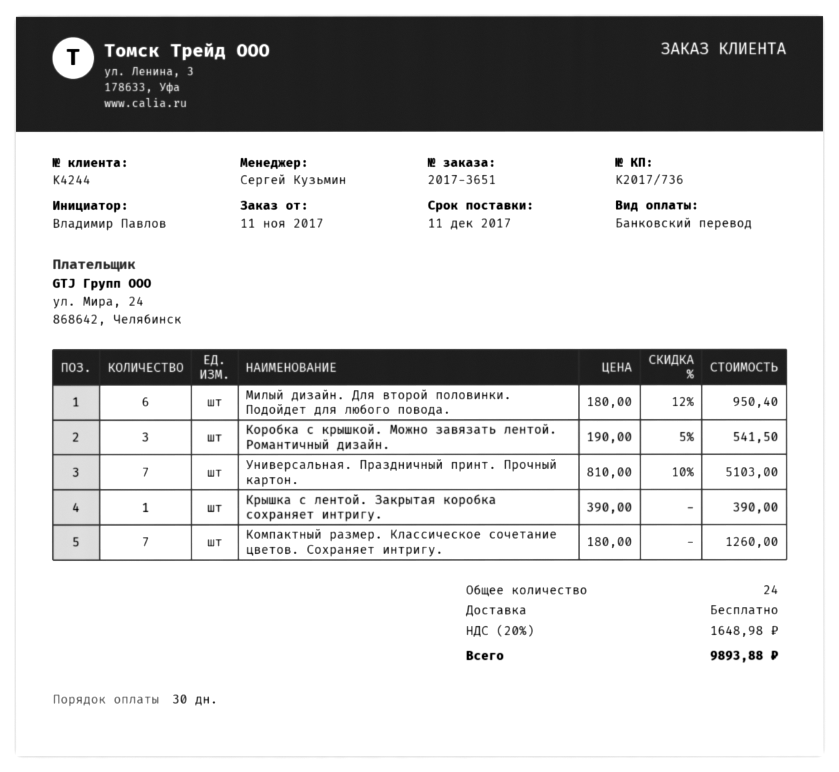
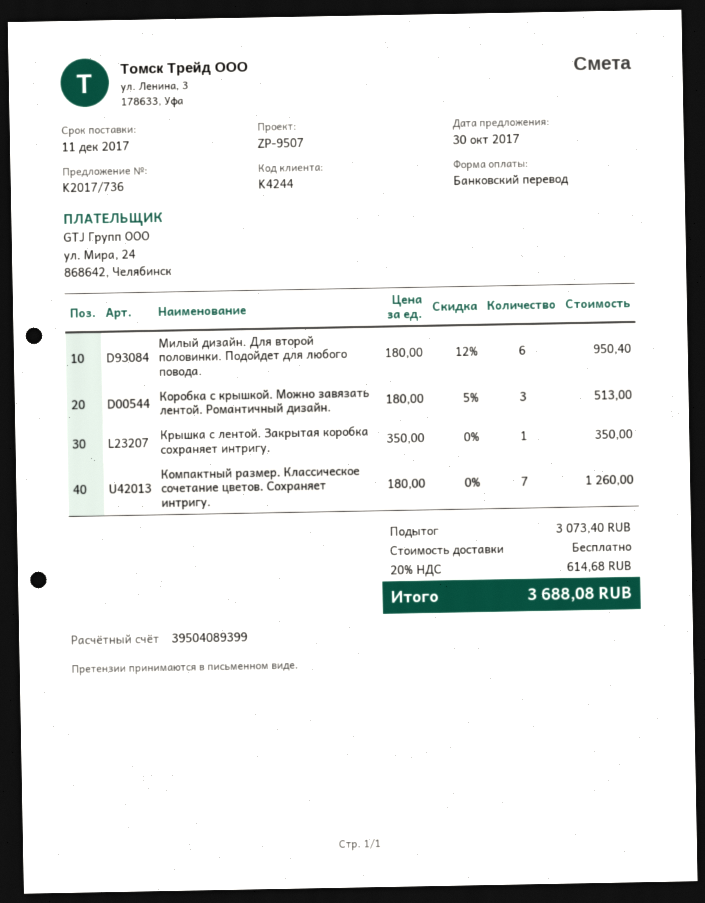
Коробка с крышкой. Можно завязать лентой. Романтичный дизайн.: 3 x 190.00 - 5% = 541.50 -> 3 x 180.00 - 5% = 513.00
Универсальная. Праздничный принт. Прочный картон.: 7 x 810.00 - 10% = 5103.00 -> none
Крышка с лентой. Закрытая коробка сохраняет интригу.: 1 x 390.00 = 390.00 -> 1 x 350.00 = 350.00
tax: 20% = 1648.98 -> 20% = 614.68
total: 9893.88 -> 3688.08

